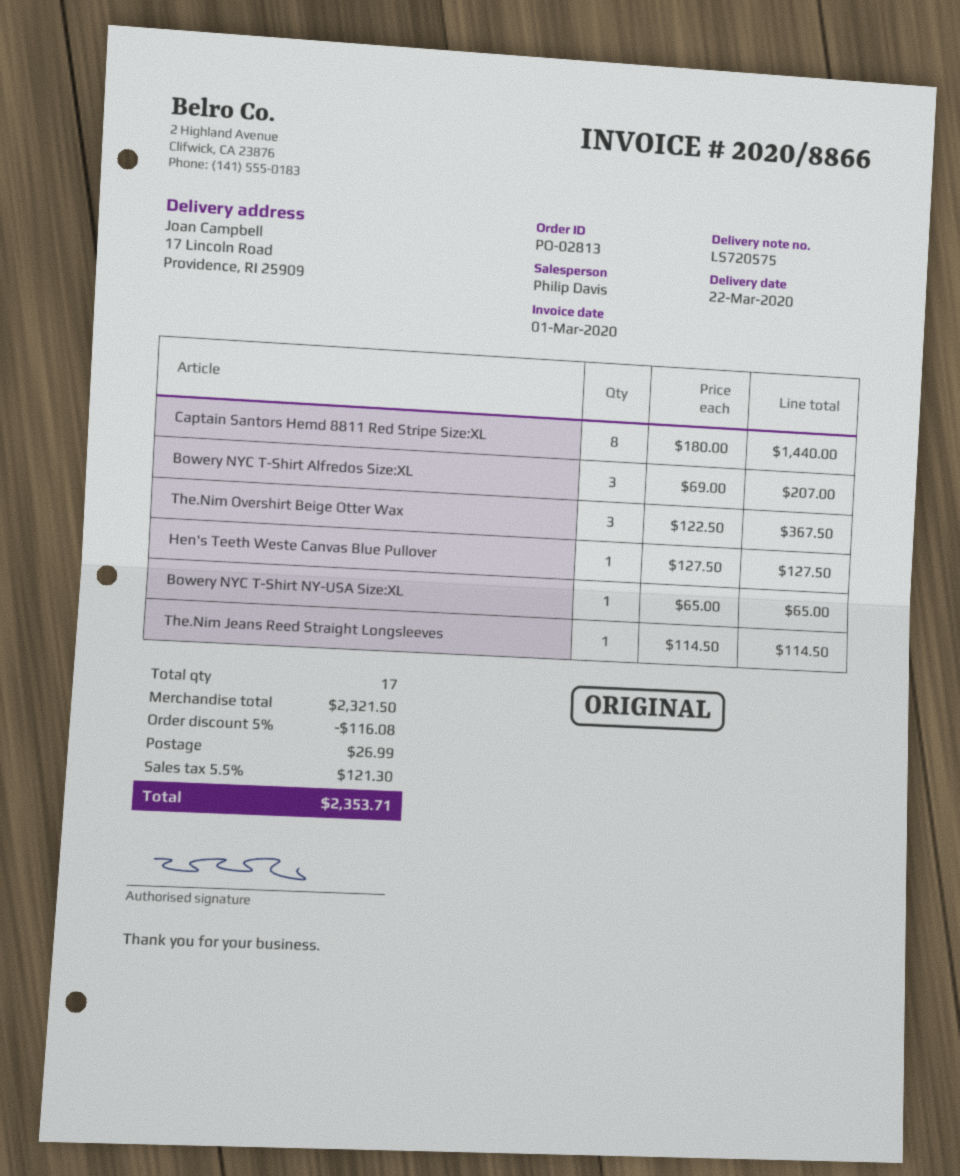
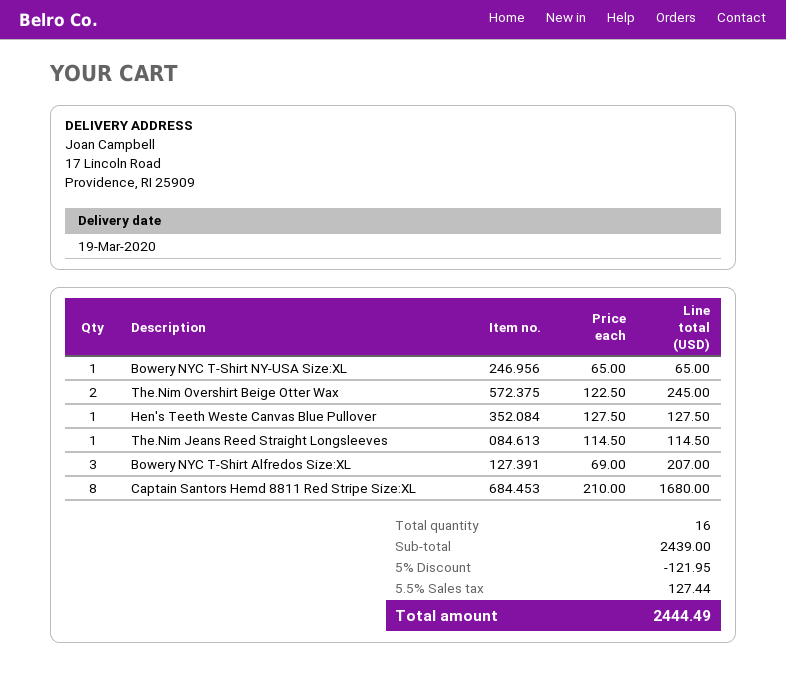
delivery date: 2020-03-22 -> 2020-03-19
Captain Santors Hemd 8811 Red Stripe Size:XL: 8 x 180.00 = 1440.00 -> 8 x 210.00 = 1680.00
The.Nim Overshirt Beige Otter Wax: 3 x 122.50 = 367.50 -> 2 x 122.50 = 245.00
total quantity: 17 -> 16
subtotal: 2321.50 -> 2439.00
discount: 5% = 116.08 -> 5% = 121.95
shipping: 26.99 -> none
tax: 5.5% = 121.30 -> 5.5% = 127.44
total: 2353.71 -> 2444.49

